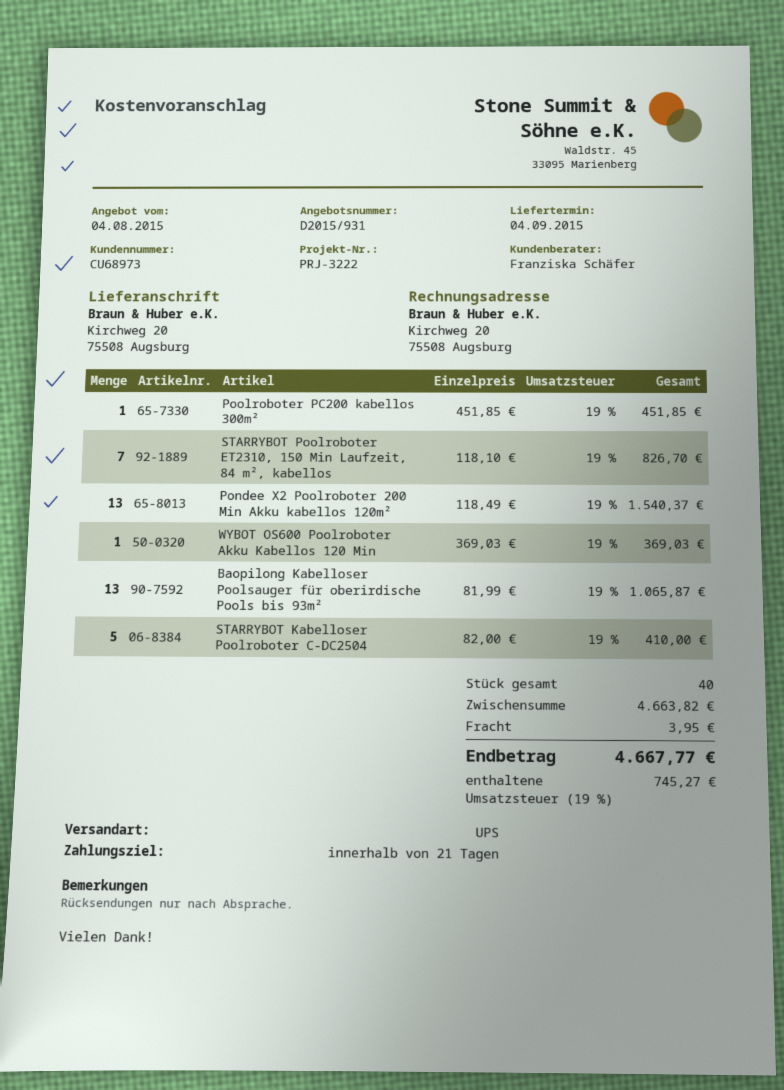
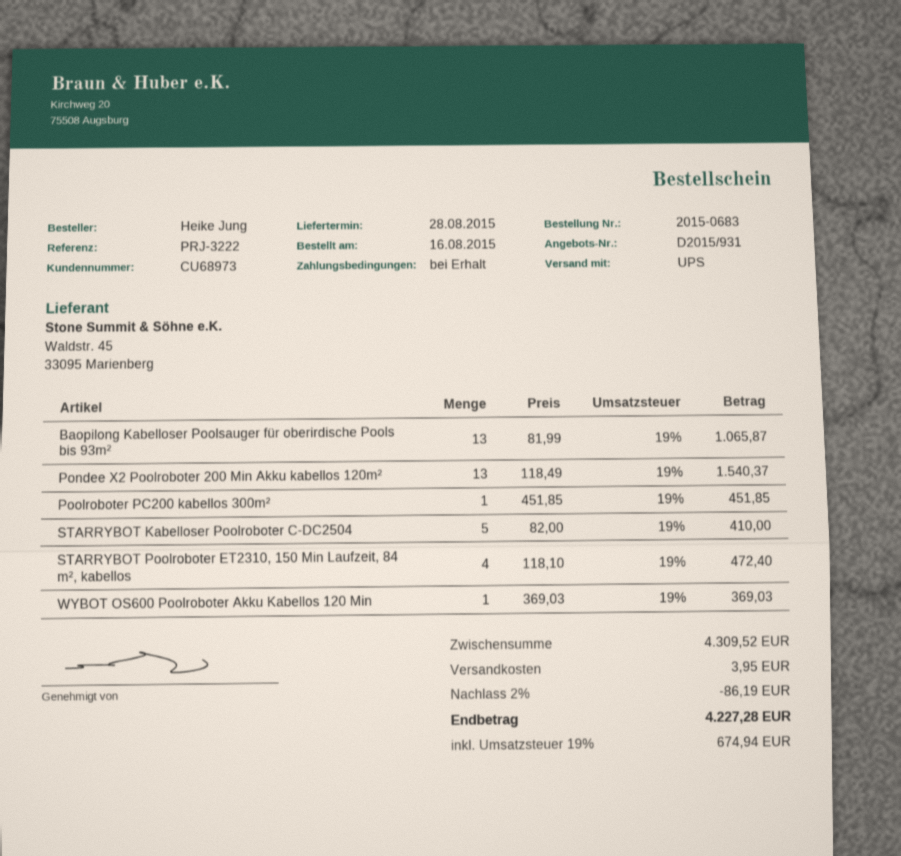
delivery date: 2015-09-04 -> 2015-08-28
payment terms: 21 days -> on receipt
STARRYBOT Poolroboter ET2310, 150 Min Laufzeit, 84 m², kabellos: 7 x 118.10 = 826.70 -> 4 x 118.10 = 472.40
subtotal: 4663.82 -> 4309.52
discount: none -> 2% = 86.19
tax: 19% = 745.27 -> 19% = 674.94
total: 4667.77 -> 4227.28

